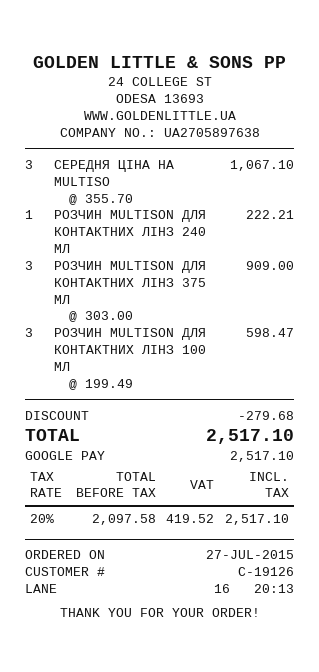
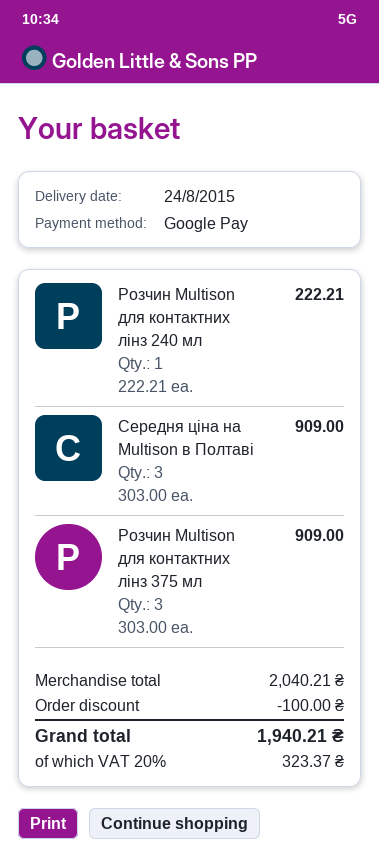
СЕРЕДНЯ ЦІНА НА MULTISO: 3 x 355.70 = 1067.10 -> 3 x 303.00 = 909.00
РОЗЧИН MULTISON ДЛЯ КОНТАКТНИХ ЛІНЗ 100 МЛ: 3 x 199.49 = 598.47 -> none
discount: 279.68 -> 100.00
tax: 20% = 419.52 -> 20% = 323.37
total: 2517.10 -> 1940.21

